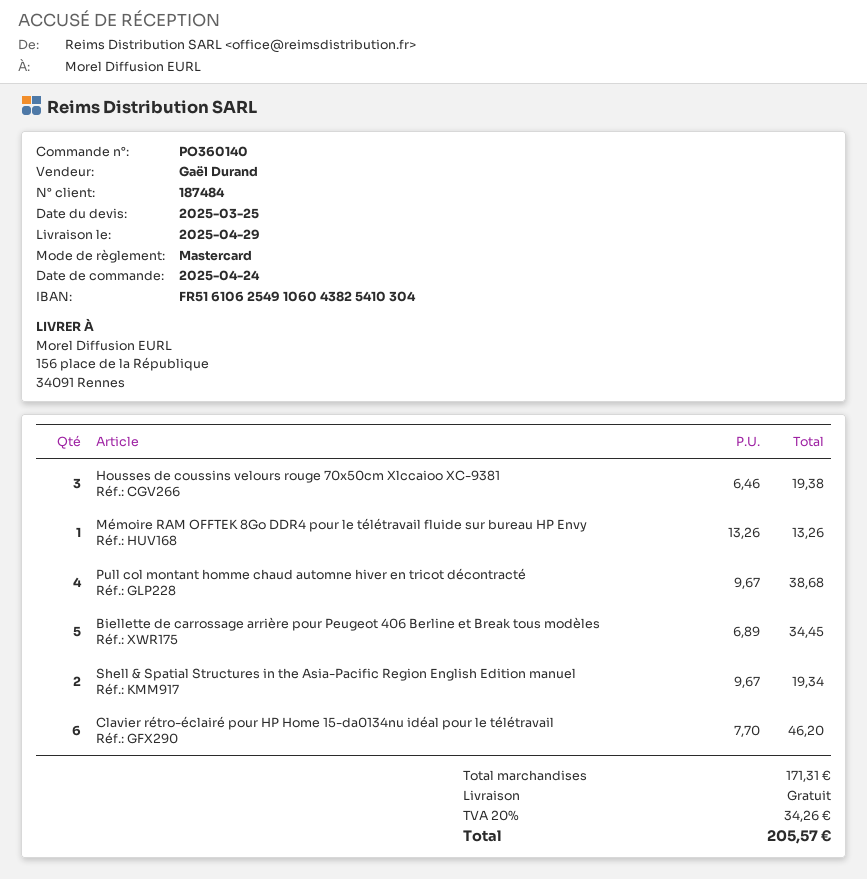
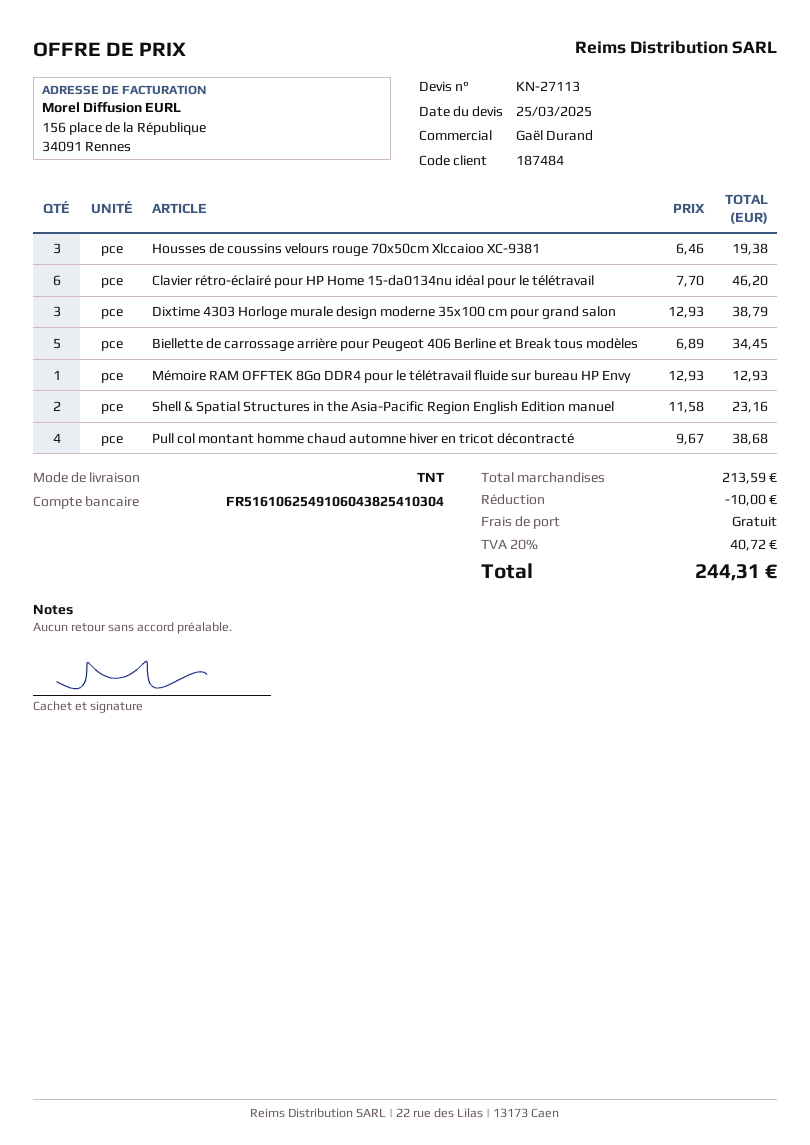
Mémoire RAM OFFTEK 8Go DDR4 pour le télétravail fluide sur bureau HP Envy: 1 x 13.26 = 13.26 -> 1 x 12.93 = 12.93
Shell & Spatial Structures in the Asia-Pacific Region English Edition manuel: 2 x 9.67 = 19.34 -> 2 x 11.58 = 23.16
Dixtime 4303 Horloge murale design moderne 35x100 cm pour grand salon: none -> 3 x 12.93 = 38.79
subtotal: 171.31 -> 213.59
discount: none -> 10.00
tax: 20% = 34.26 -> 20% = 40.72
total: 205.57 -> 244.31

